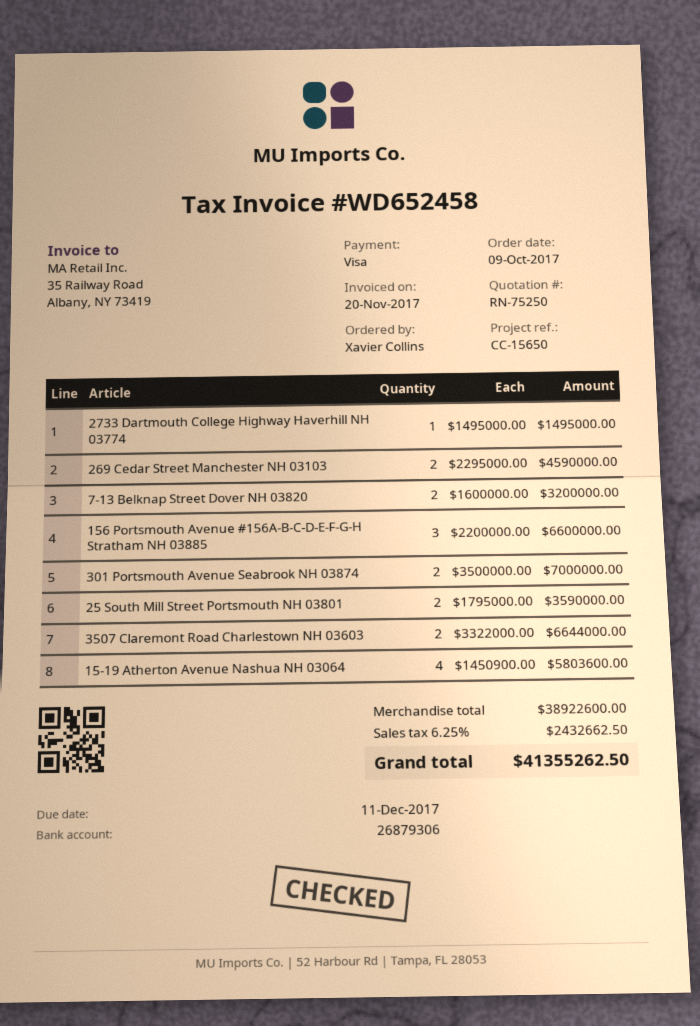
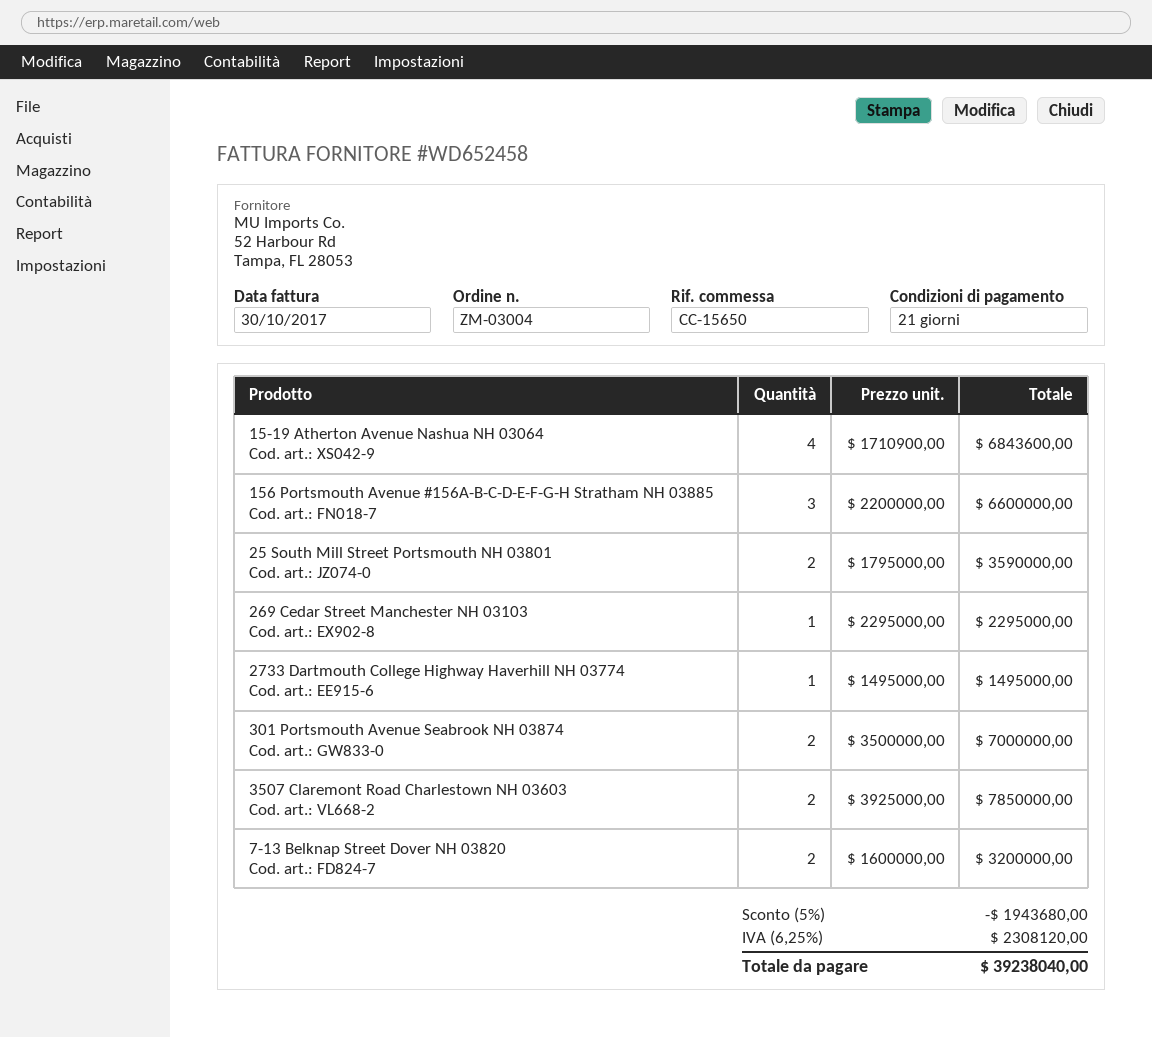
invoice date: 2017-11-20 -> 2017-10-30
269 Cedar Street Manchester NH 03103: 2 x 2295000.00 = 4590000.00 -> 1 x 2295000.00 = 2295000.00
3507 Claremont Road Charlestown NH 03603: 2 x 3322000.00 = 6644000.00 -> 2 x 3925000.00 = 7850000.00
15-19 Atherton Avenue Nashua NH 03064: 4 x 1450900.00 = 5803600.00 -> 4 x 1710900.00 = 6843600.00
discount: none -> 5% = 1943680.00
tax: 6.25% = 2432662.50 -> 6.25% = 2308120.00
total: 41355262.50 -> 39238040.00

